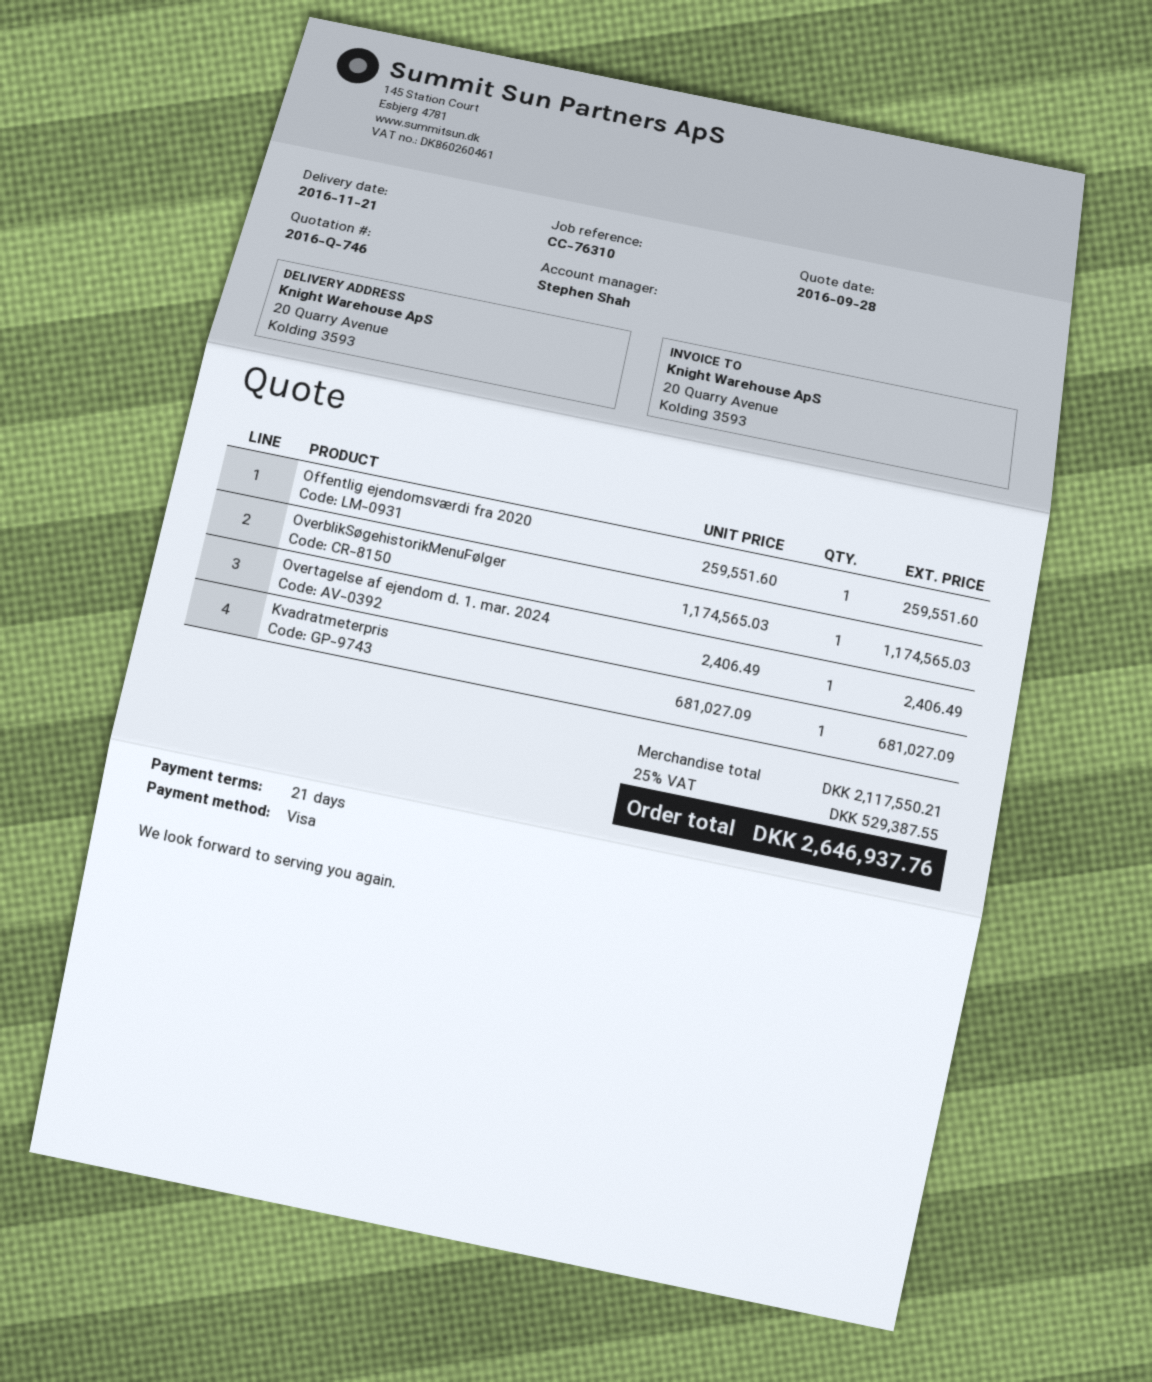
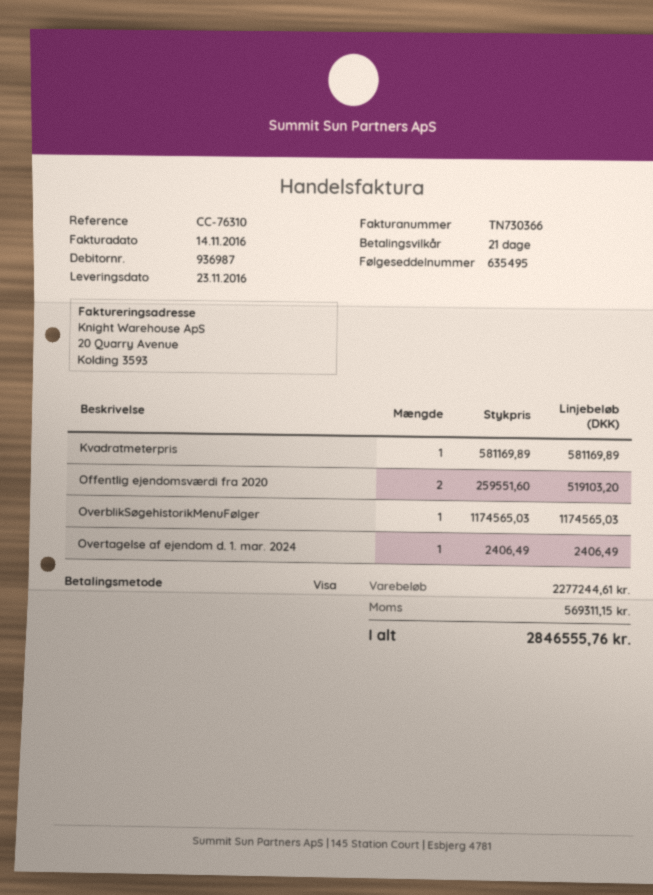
delivery date: 2016-11-21 -> 2016-11-23
Offentlig ejendomsværdi fra 2020: 1 x 259551.60 = 259551.60 -> 2 x 259551.60 = 519103.20
Kvadratmeterpris: 1 x 681027.09 = 681027.09 -> 1 x 581169.89 = 581169.89
subtotal: 2117550.21 -> 2277244.61
tax: 529387.55 -> 569311.15
total: 2646937.76 -> 2846555.76

